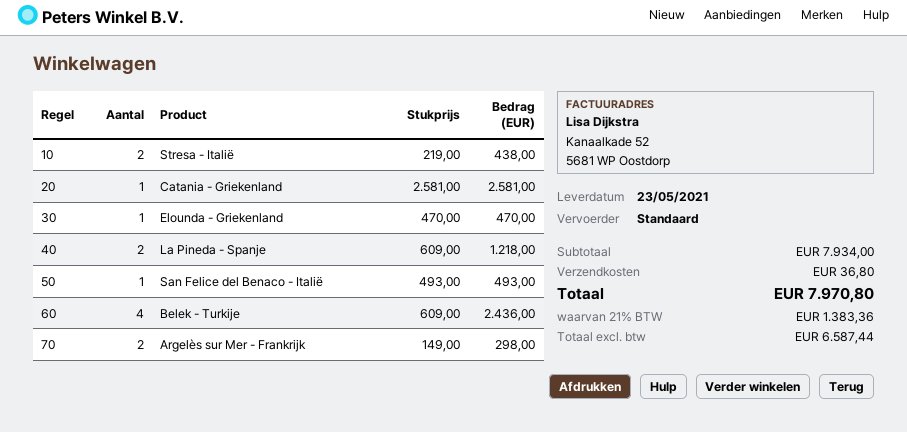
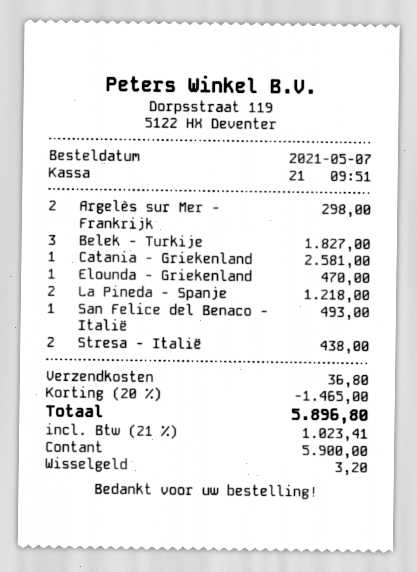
Belek - Turkije: 4 for 2436.00 -> 3 for 1827.00
discount: none -> 20% = 1465.00
tax: 21% = 1383.36 -> 21% = 1023.41
total: 7970.80 -> 5896.80

